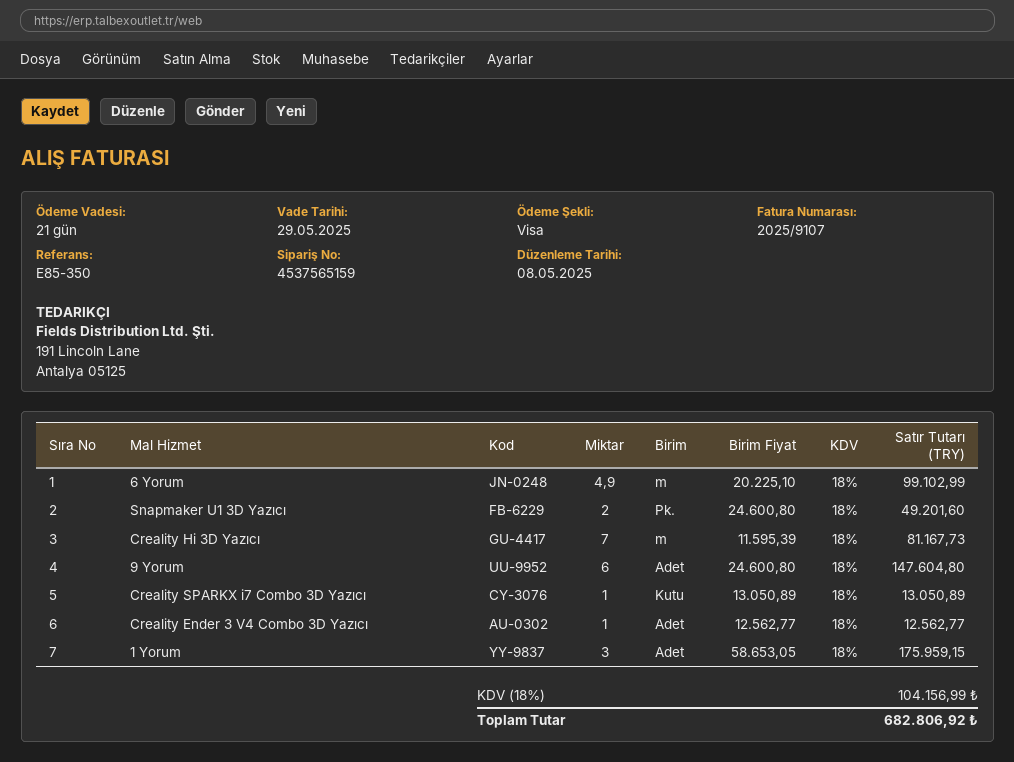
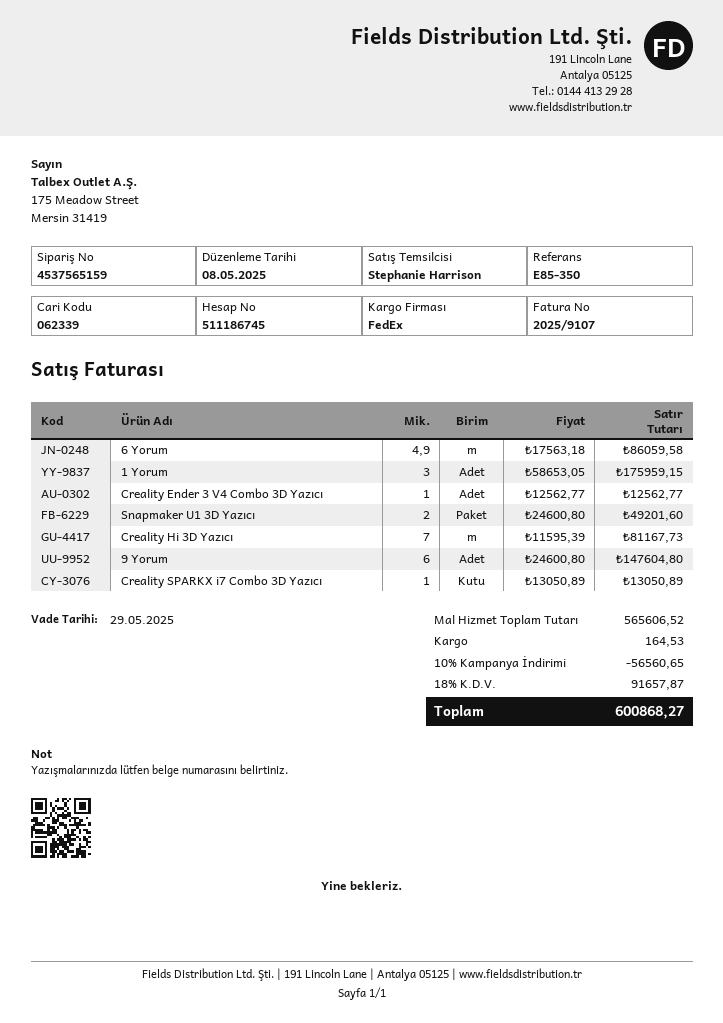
6 Yorum: 4.9 x 20225.10 = 99102.99 -> 4.9 x 17563.18 = 86059.58
discount: none -> 10% = 56560.65
shipping: none -> 164.53
tax: 18% = 104156.99 -> 18% = 91657.87
total: 682806.92 -> 600868.27

